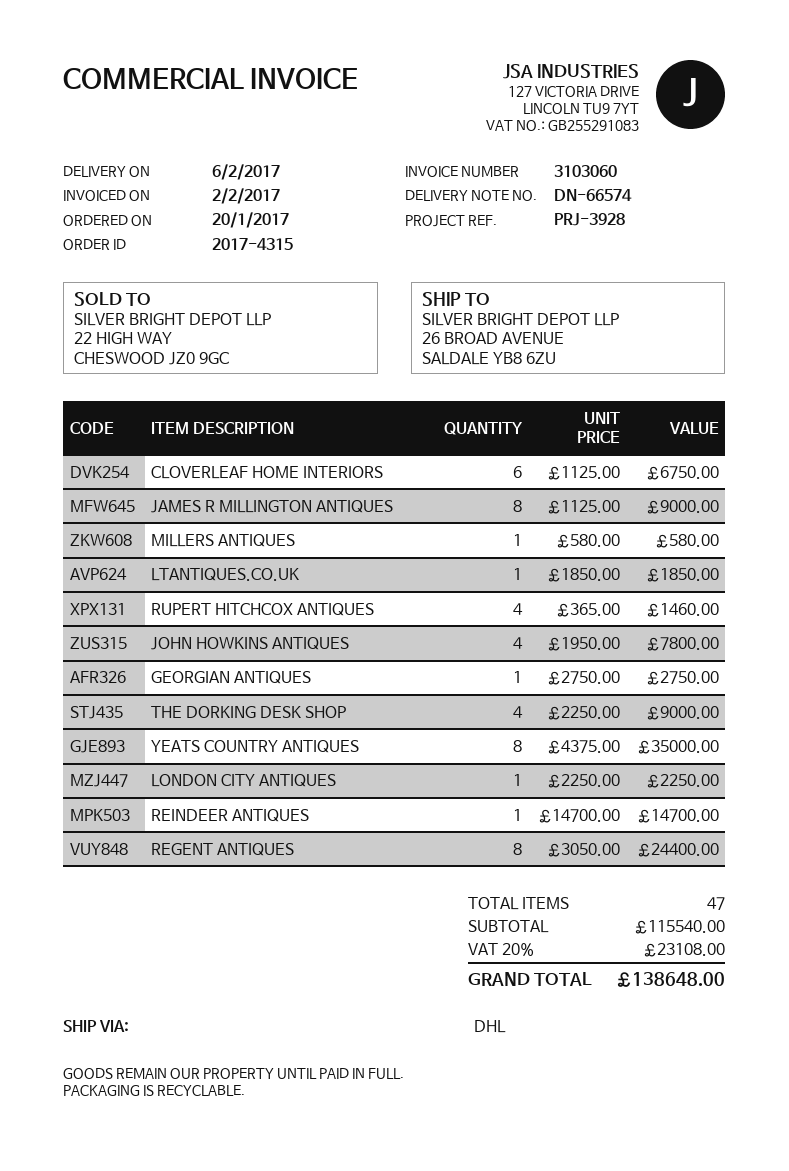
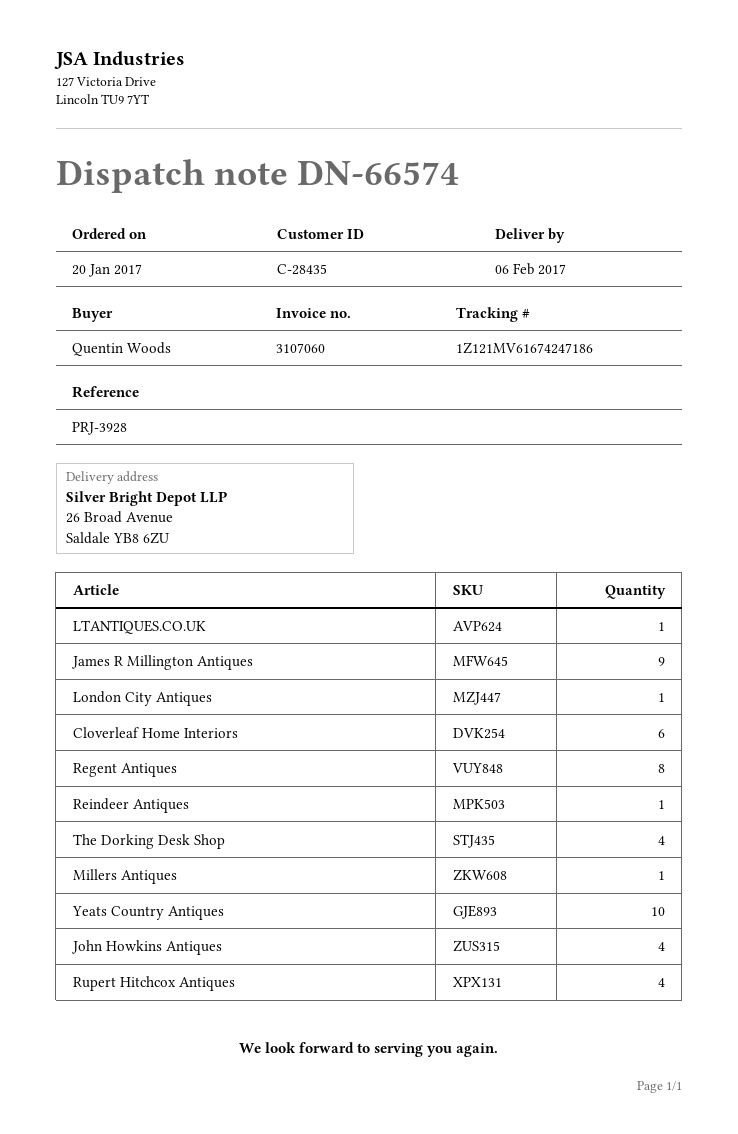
invoice number: 3103060 -> 3107060
JAMES R MILLINGTON ANTIQUES: 8 -> 9
GEORGIAN ANTIQUES: 1 -> none
YEATS COUNTRY ANTIQUES: 8 -> 10

